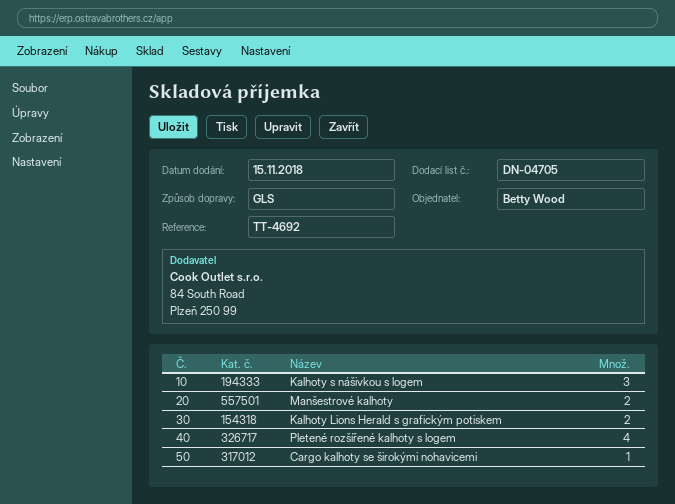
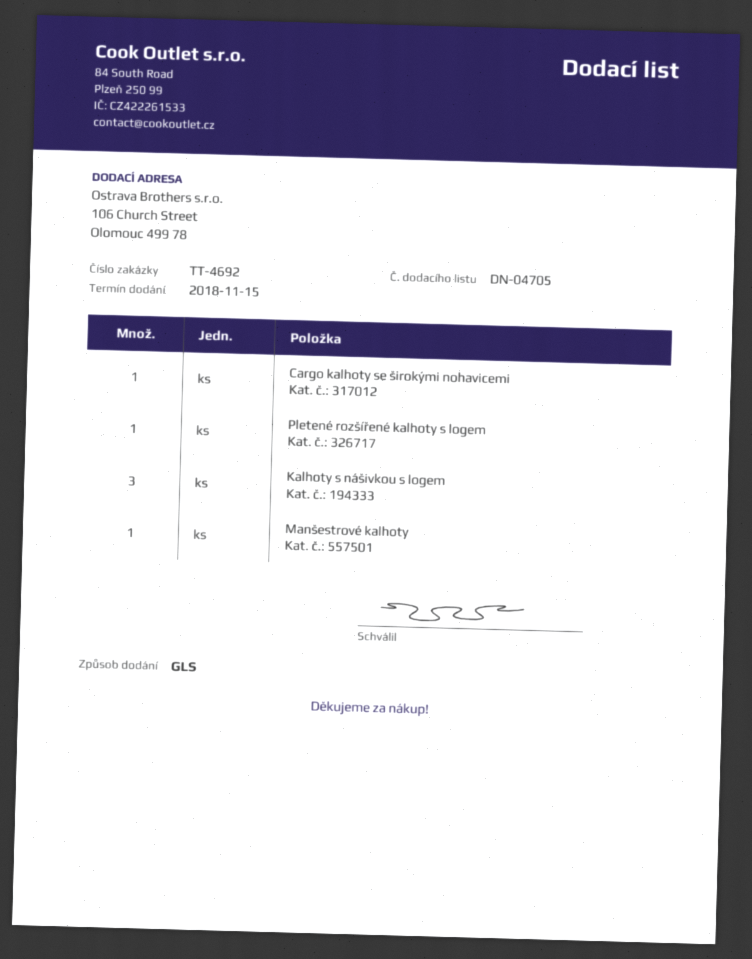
Manšestrové kalhoty: 2 -> 1
Kalhoty Lions Herald s grafickým potiskem: 2 -> none
Pletené rozšířené kalhoty s logem: 4 -> 1

